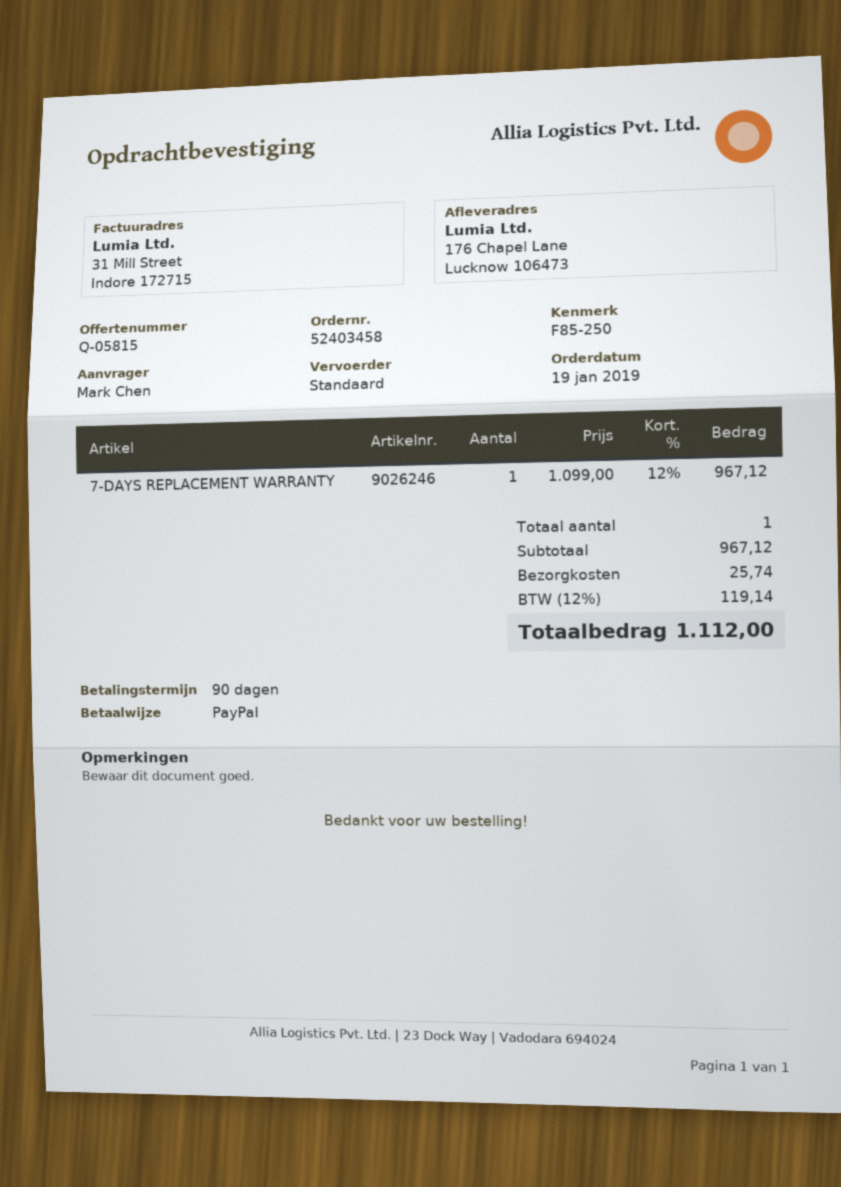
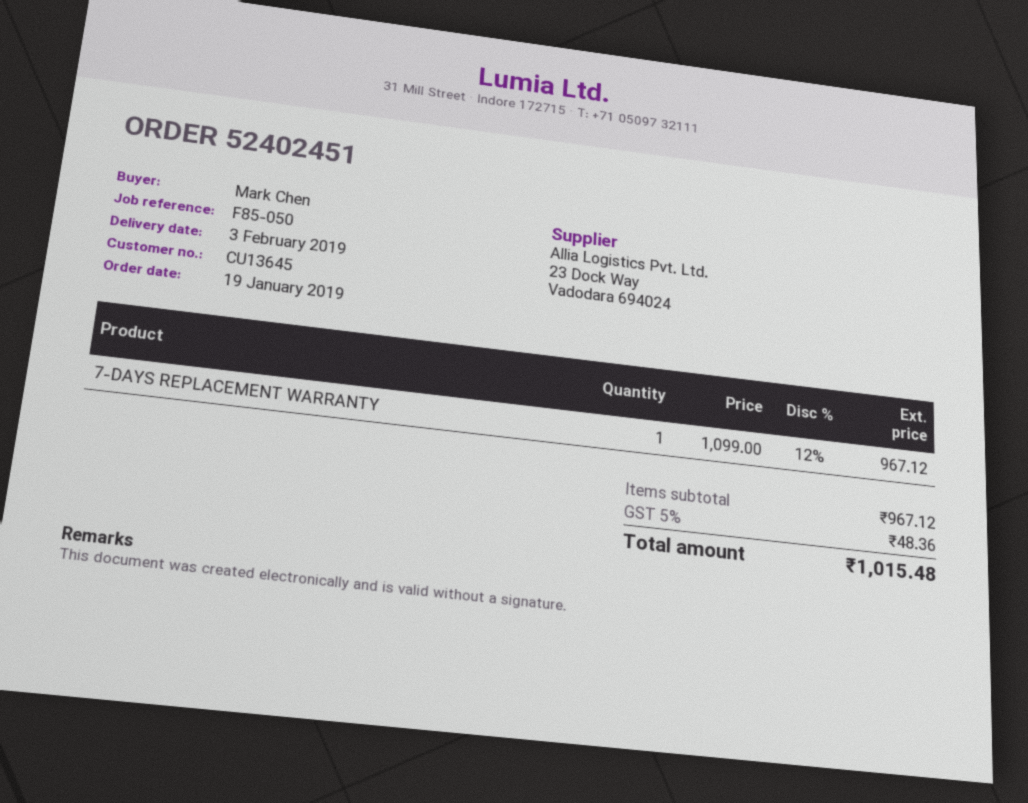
order number: 52403458 -> 52402451
reference: F85-250 -> F85-050
shipping: 25.74 -> none
tax: 12% = 119.14 -> 5% = 48.36
total: 1112.00 -> 1015.48

